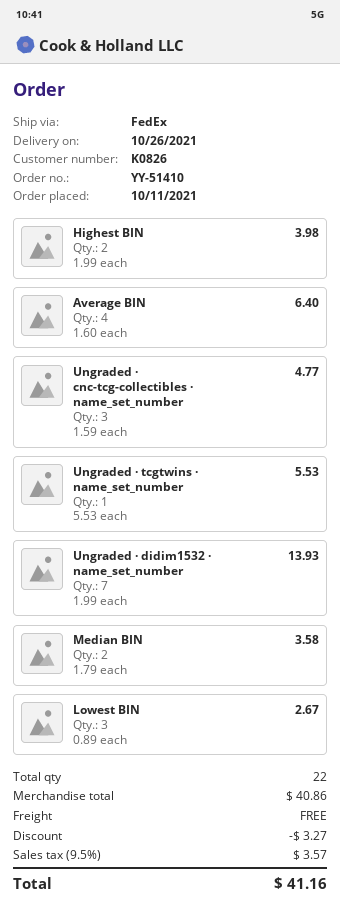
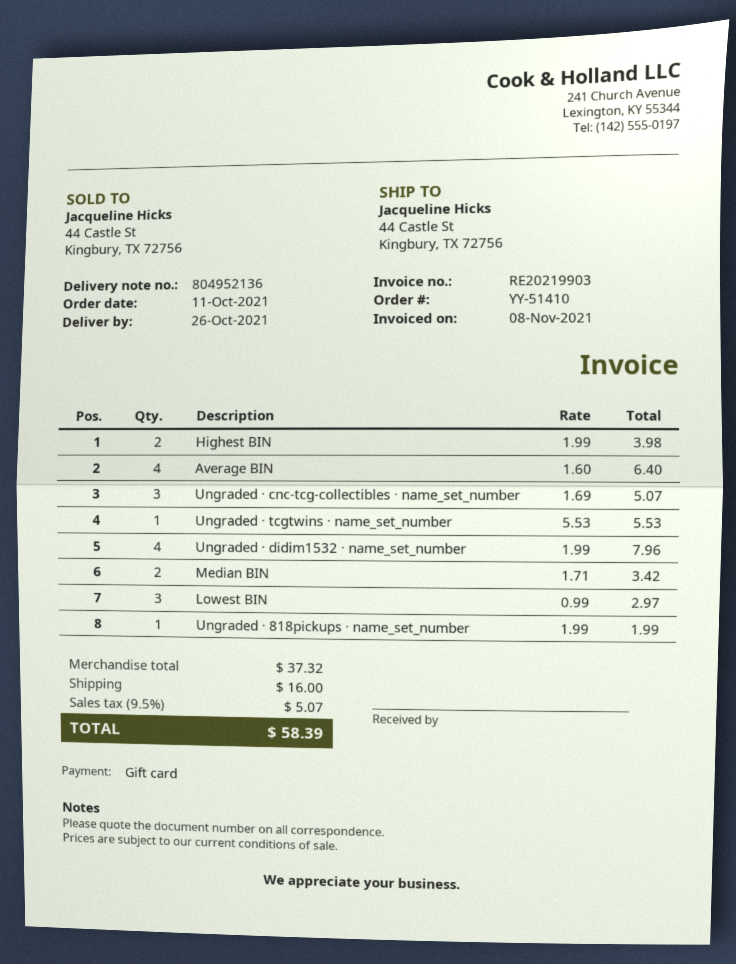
Ungraded · cnc-tcg-collectibles · name_set_number: 3 x 1.59 = 4.77 -> 3 x 1.69 = 5.07
Ungraded · didim1532 · name_set_number: 7 x 1.99 = 13.93 -> 4 x 1.99 = 7.96
Median BIN: 2 x 1.79 = 3.58 -> 2 x 1.71 = 3.42
Lowest BIN: 3 x 0.89 = 2.67 -> 3 x 0.99 = 2.97
Ungraded · 818pickups · name_set_number: none -> 1 x 1.99 = 1.99
subtotal: 40.86 -> 37.32
discount: 3.27 -> none
shipping: 0.00 -> 16.00
tax: 9.5% = 3.57 -> 9.5% = 5.07
total: 41.16 -> 58.39

